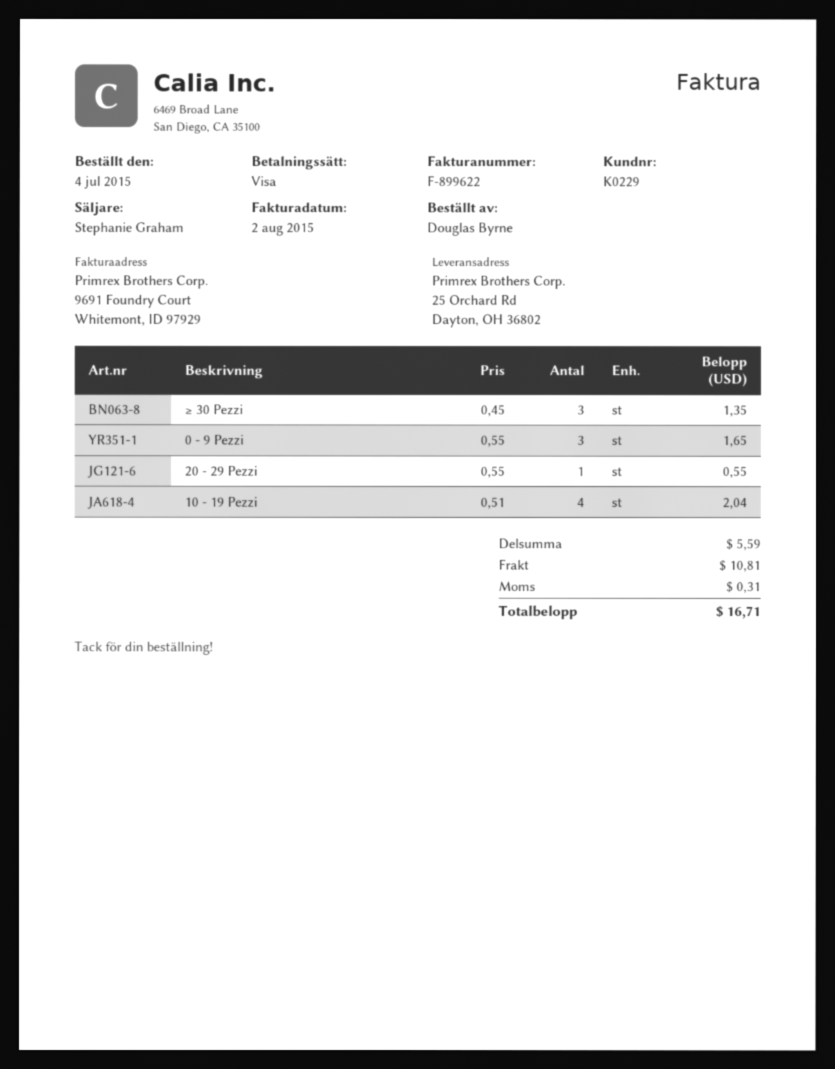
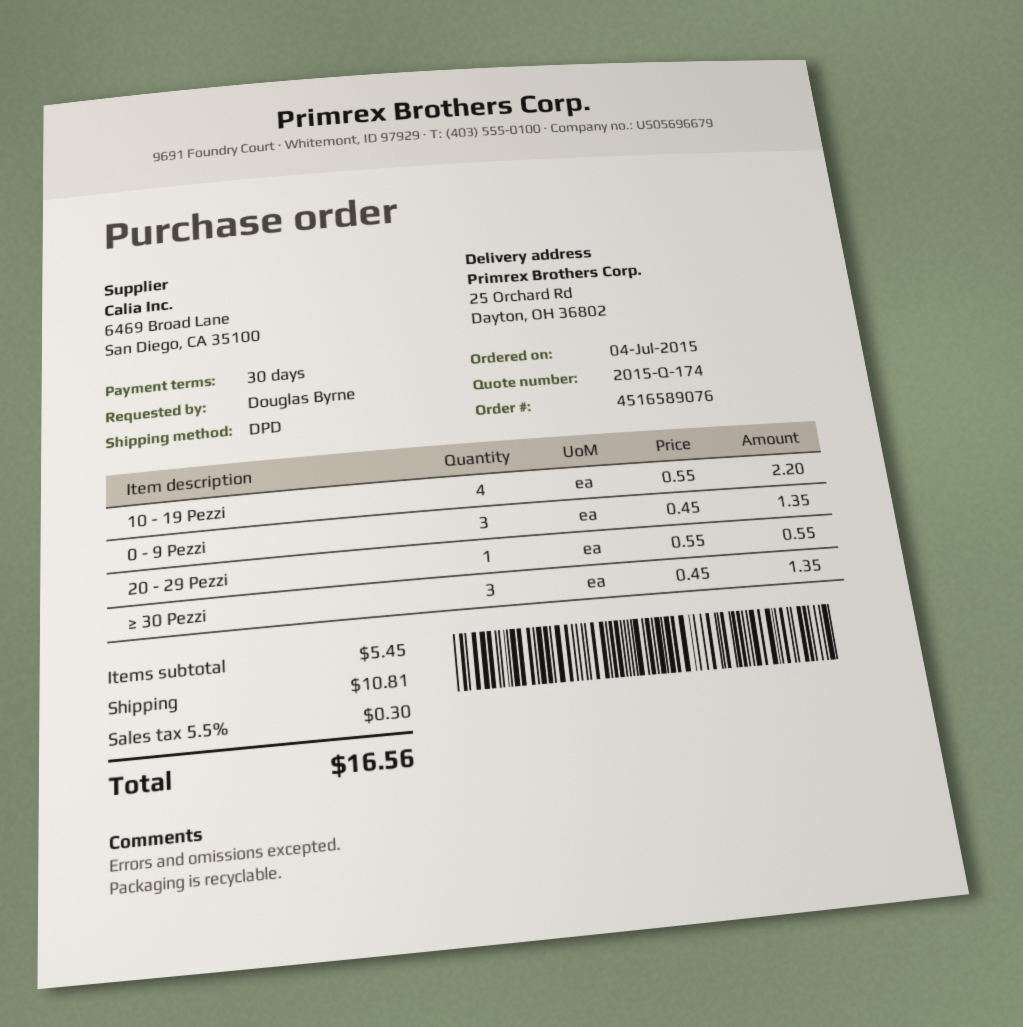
0 - 9 Pezzi: 3 x 0.55 = 1.65 -> 3 x 0.45 = 1.35
10 - 19 Pezzi: 4 x 0.51 = 2.04 -> 4 x 0.55 = 2.20
subtotal: 5.59 -> 5.45
tax: 0.31 -> 0.30
total: 16.71 -> 16.56

